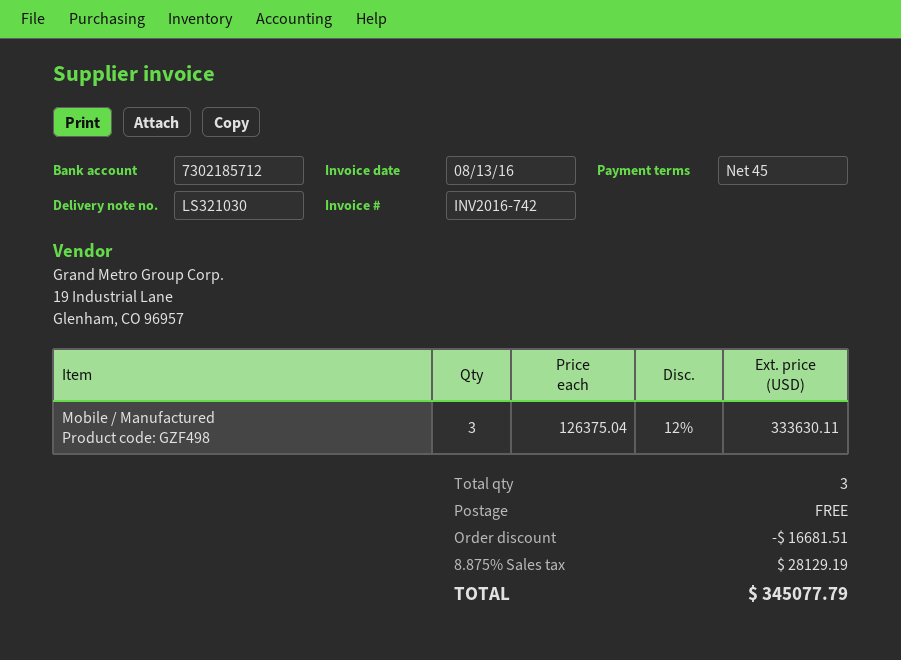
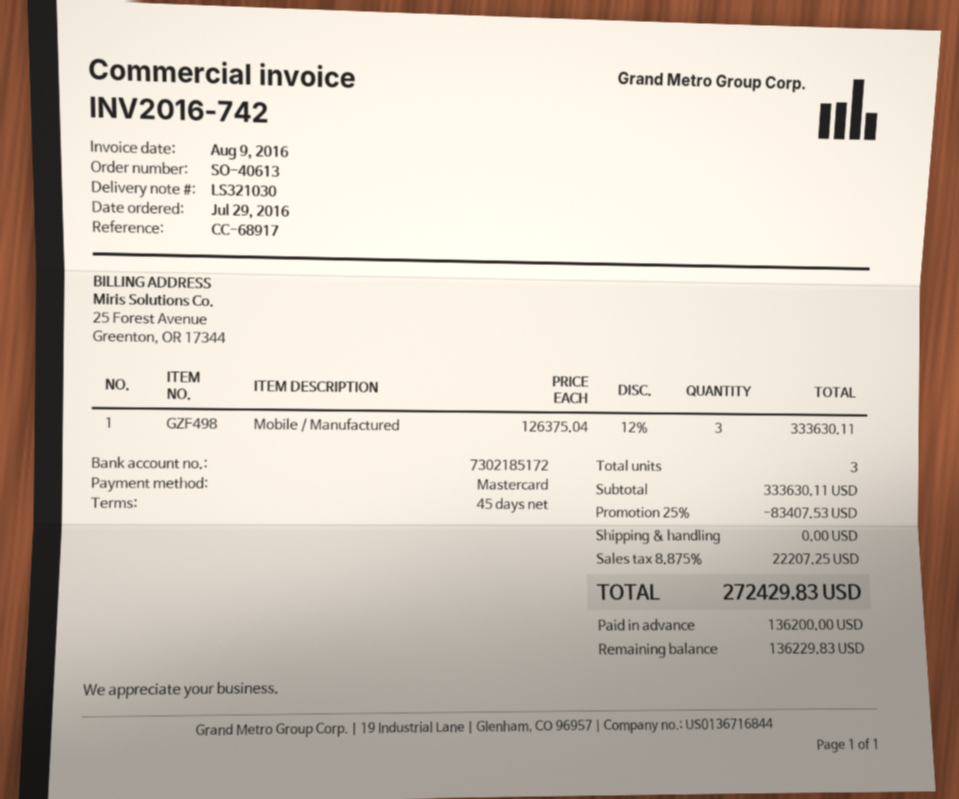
invoice date: 2016-08-13 -> 2016-08-09
bank account: 7302185712 -> 7302185172
discount: 16681.51 -> 83407.53
tax: 8.875% = 28129.19 -> 8.875% = 22207.25
total: 345077.79 -> 272429.83

